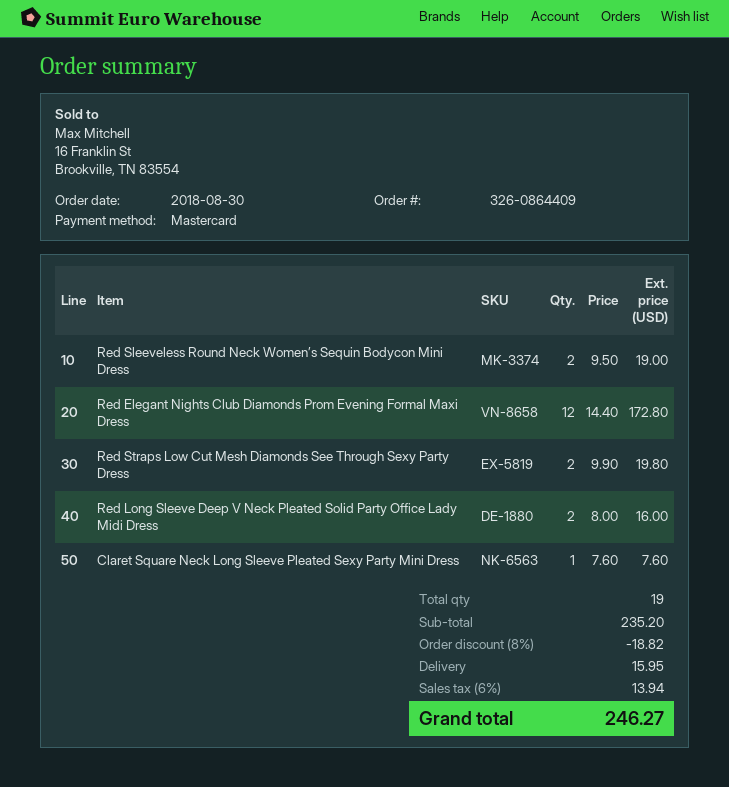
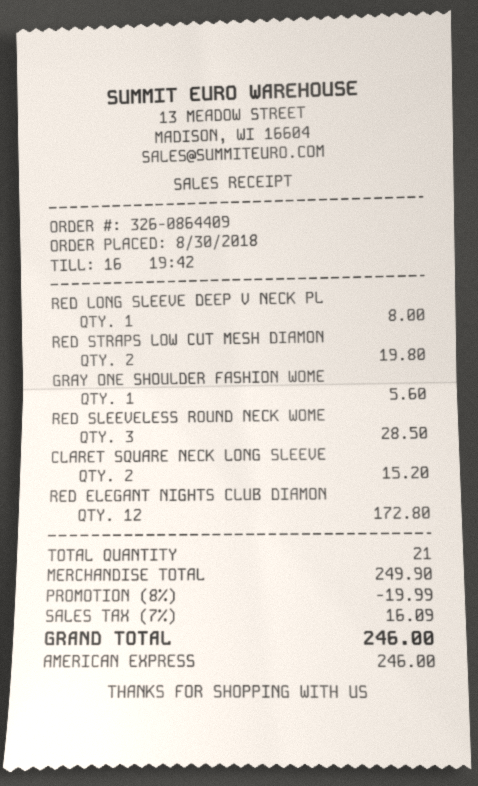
payment method: Mastercard -> American Express
Red Sleeveless Round Neck Women’s Sequin Bodycon Mini Dress: 2 for 19.00 -> 3 for 28.50
Red Long Sleeve Deep V Neck Pleated Solid Party Office Lady Midi Dress: 2 for 16.00 -> 1 for 8.00
Claret Square Neck Long Sleeve Pleated Sexy Party Mini Dress: 1 for 7.60 -> 2 for 15.20
GRAY ONE SHOULDER FASHION WOME: none -> 1 for 5.60
total quantity: 19 -> 21
subtotal: 235.20 -> 249.90
discount: 8% = 18.82 -> 8% = 19.99
shipping: 15.95 -> none
tax: 6% = 13.94 -> 7% = 16.09
total: 246.27 -> 246.00

